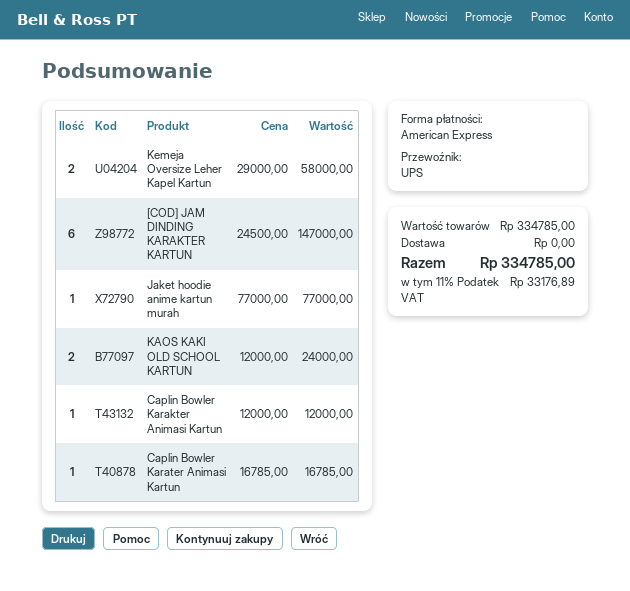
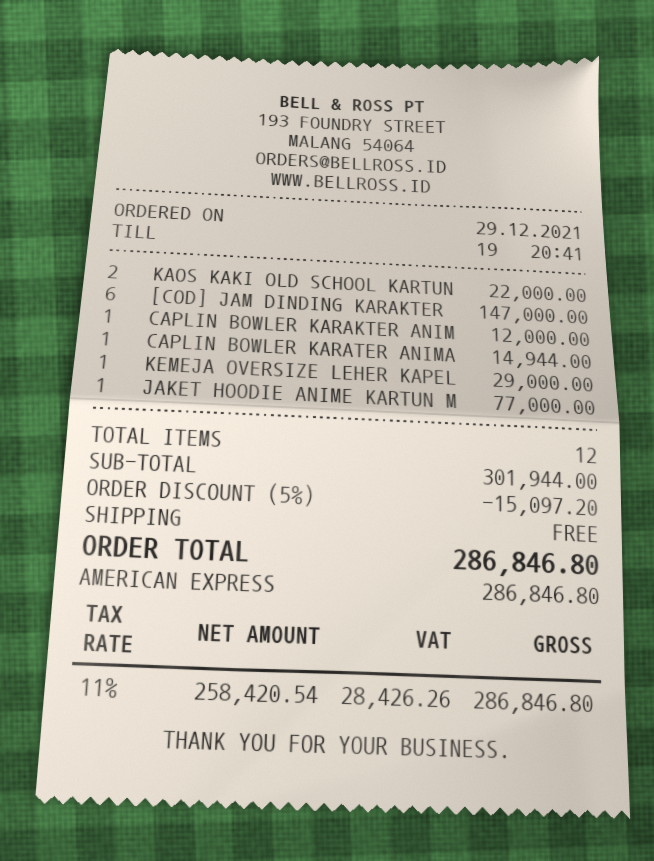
Kemeja Oversize Leher Kapel Kartun: 2 for 58000.00 -> 1 for 29000.00
KAOS KAKI OLD SCHOOL KARTUN: 2 for 24000.00 -> 2 for 22000.00
Caplin Bowler Karater Animasi Kartun: 1 for 16785.00 -> 1 for 14944.00
subtotal: 334785.00 -> 301944.00
discount: none -> 5% = 15097.20
tax: 11% = 33176.89 -> 11% = 28426.26
total: 334785.00 -> 286846.80

